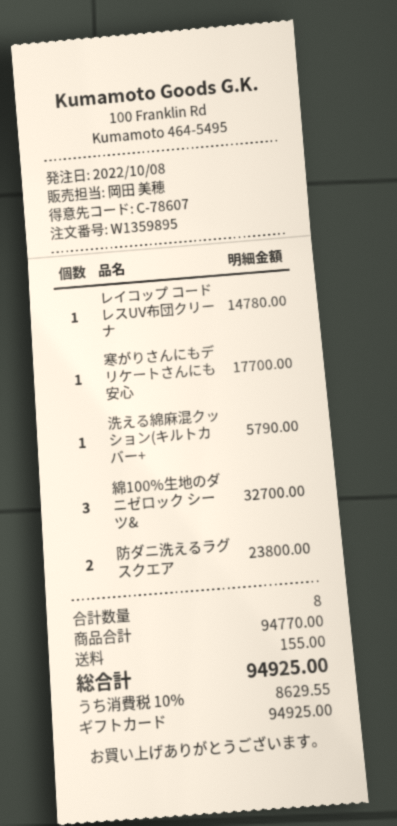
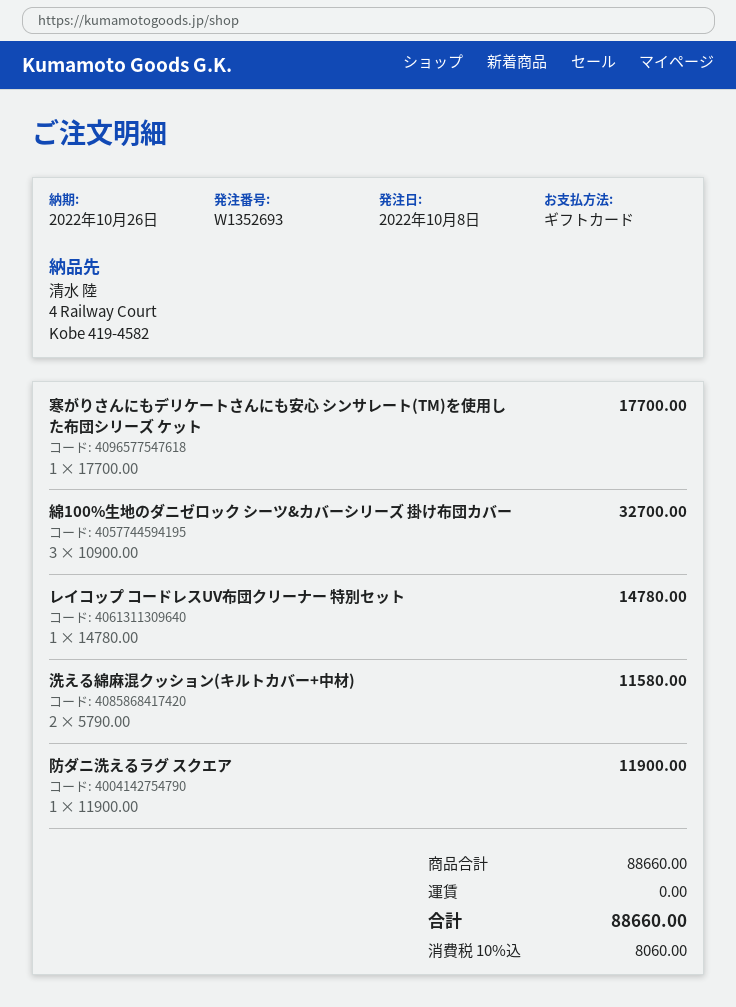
order number: W1359895 -> W1352693
洗える綿麻混クッション(キルトカバー+: 1 for 5790.00 -> 2 for 11580.00
防ダニ洗えるラグ スクエア: 2 for 23800.00 -> 1 for 11900.00
subtotal: 94770.00 -> 88660.00
shipping: 155.00 -> 0.00
tax: 10% = 8629.55 -> 10% = 8060.00
total: 94925.00 -> 88660.00

